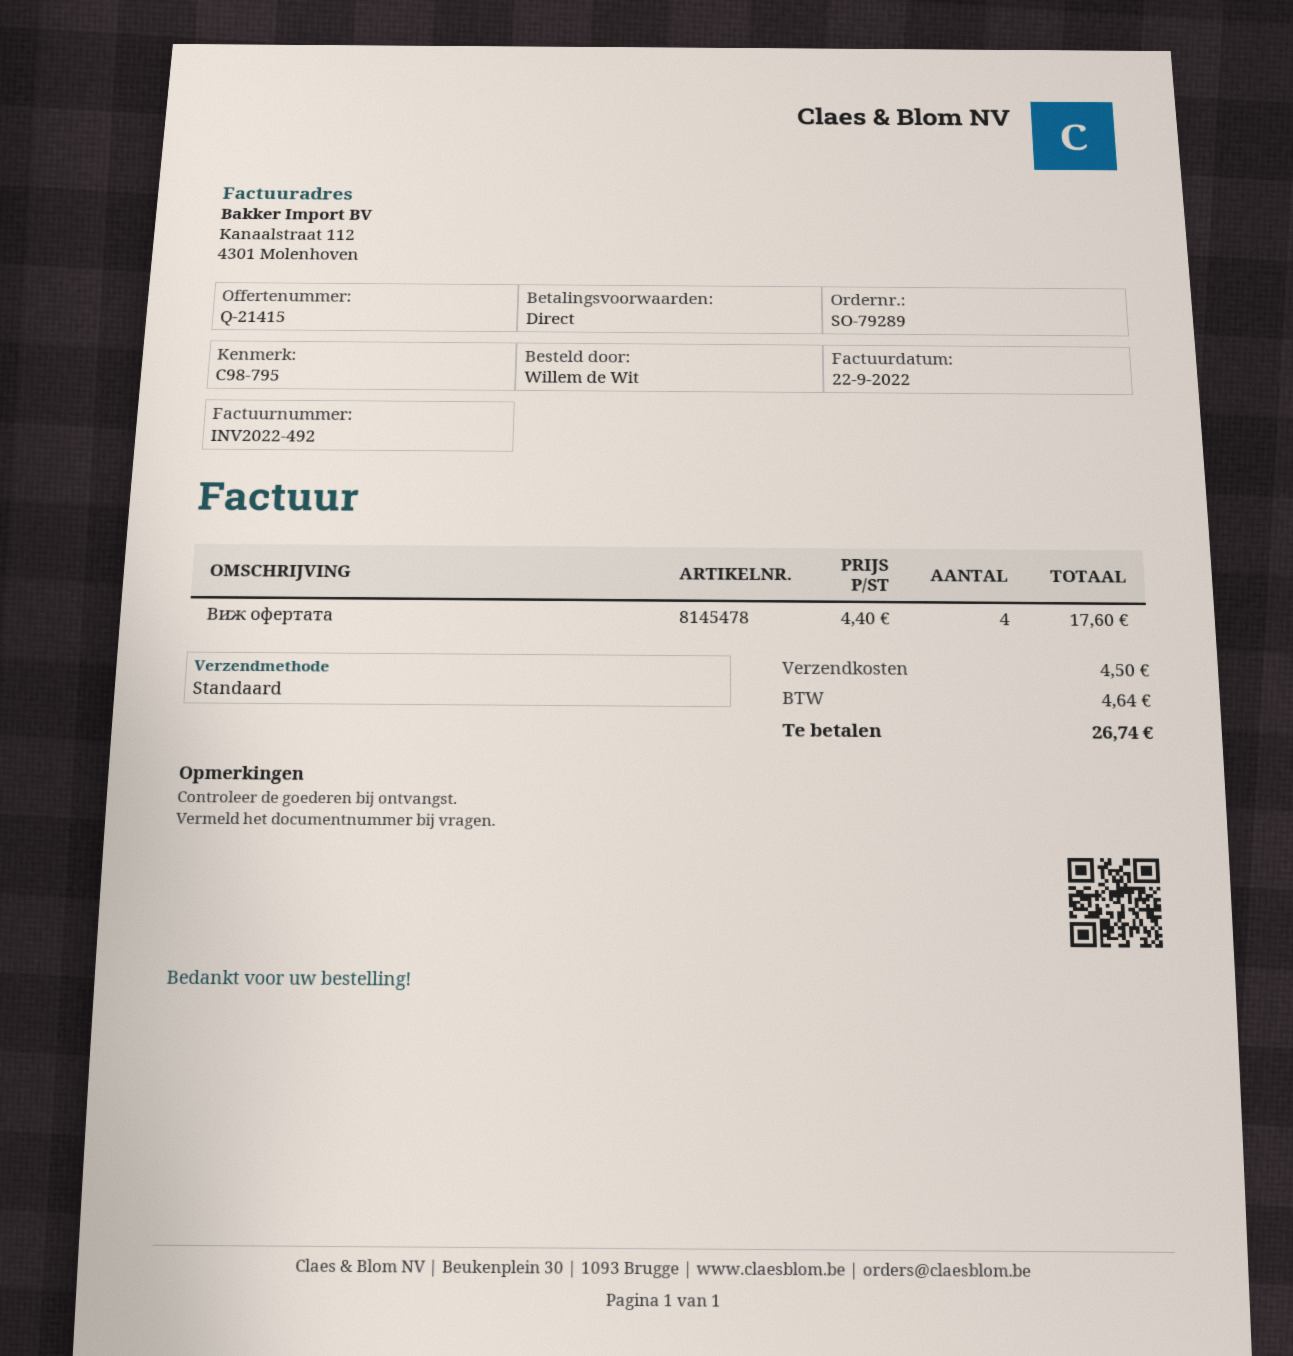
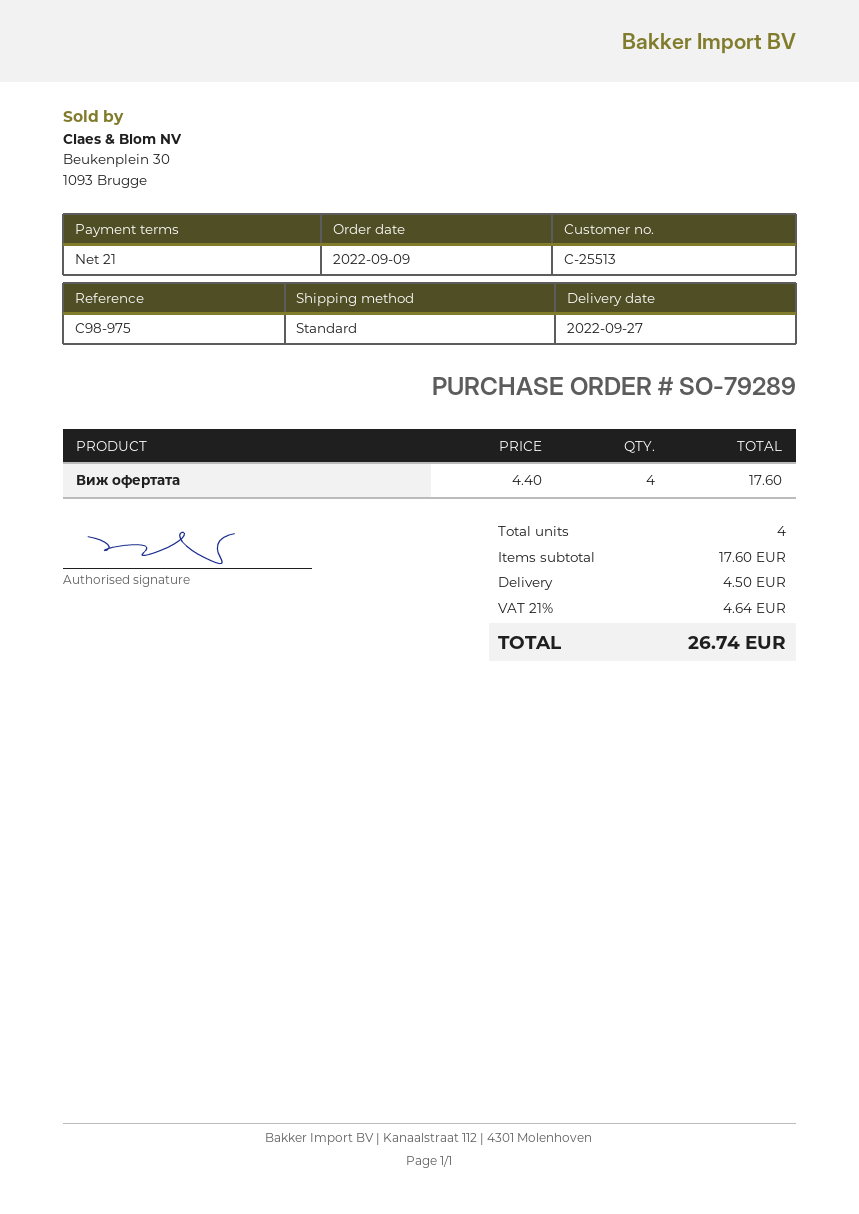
payment terms: on receipt -> 21 days
reference: C98-795 -> C98-975

